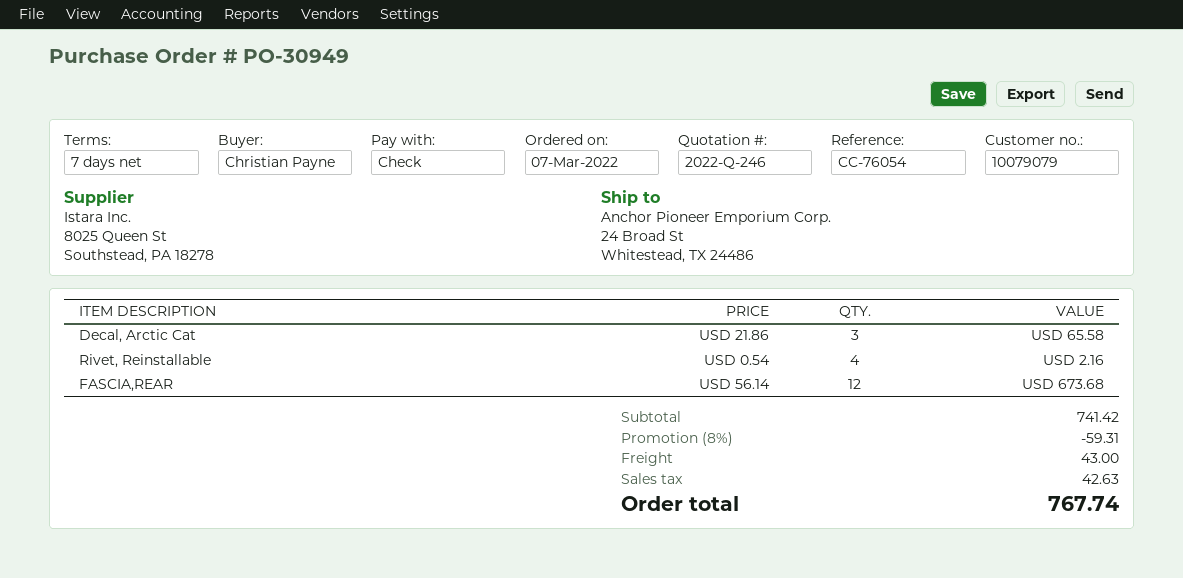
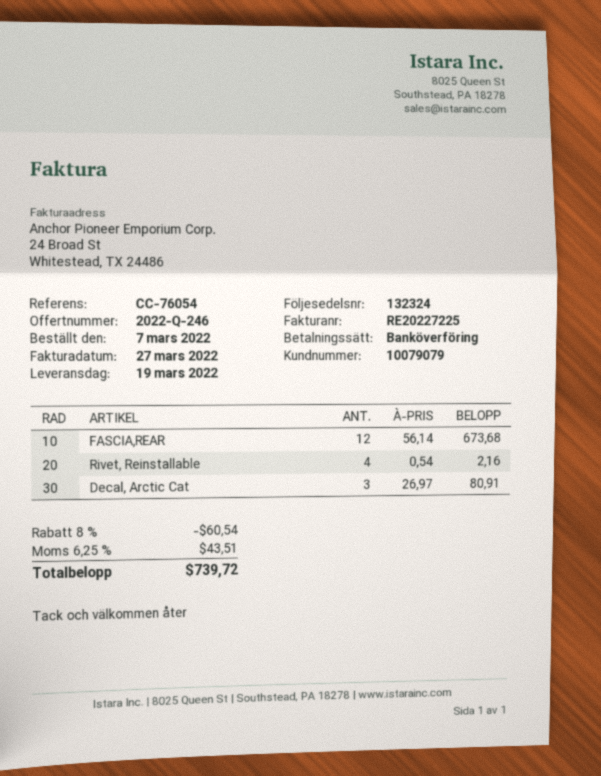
payment method: cheque -> bank transfer
Decal, Arctic Cat: 3 x 21.86 = 65.58 -> 3 x 26.97 = 80.91
discount: 8% = 59.31 -> 8% = 60.54
shipping: 43.00 -> none
tax: 42.63 -> 43.51
total: 767.74 -> 739.72

